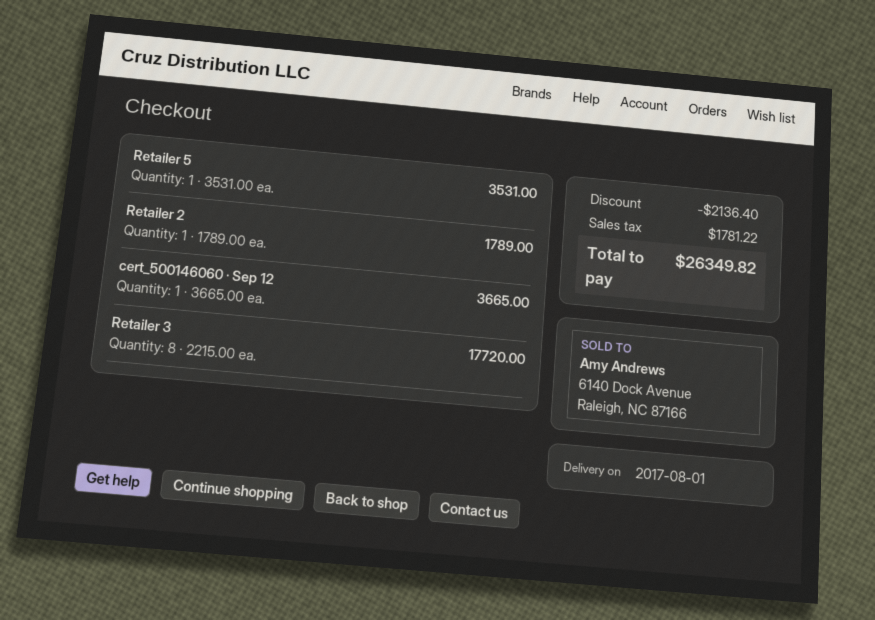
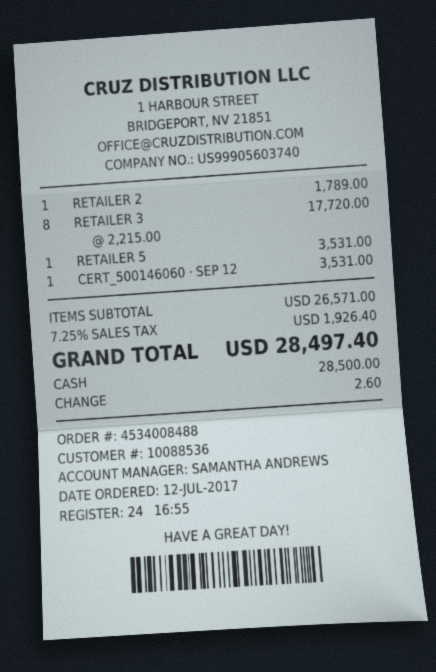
cert_500146060 · Sep 12: 1 x 3665.00 = 3665.00 -> 1 x 3531.00 = 3531.00
discount: 2136.40 -> none
tax: 1781.22 -> 1926.40
total: 26349.82 -> 28497.40

